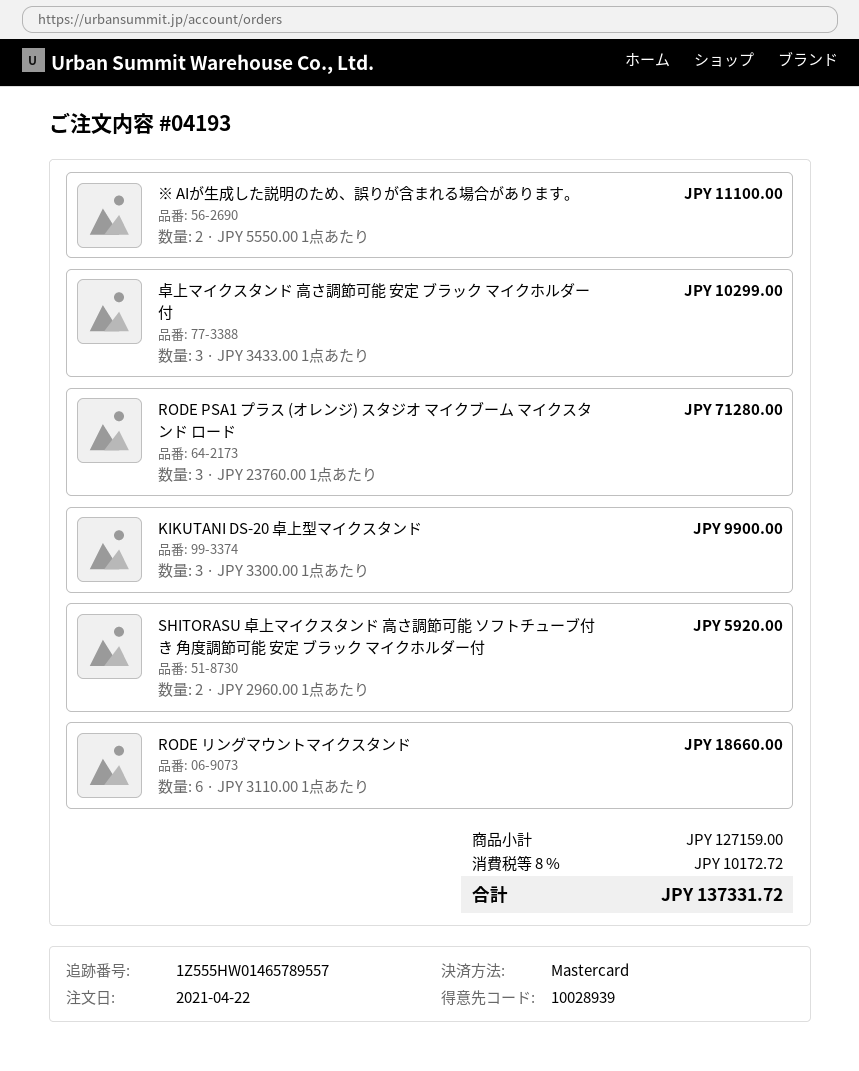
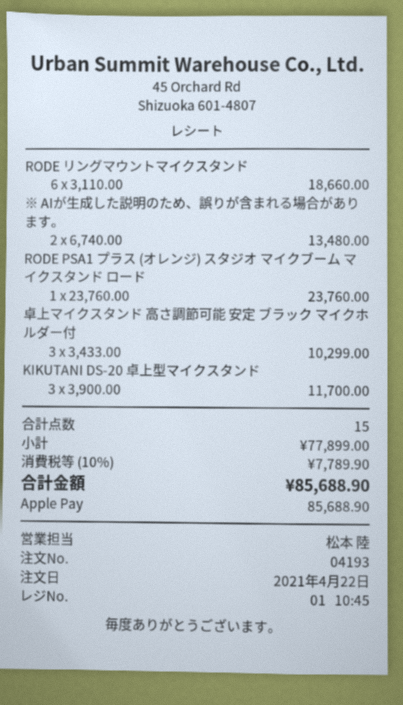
payment method: Mastercard -> Apple Pay
※ AIが生成した説明のため、誤りが含まれる場合があります。: 2 x 5550.00 = 11100.00 -> 2 x 6740.00 = 13480.00
RODE PSA1 プラス (オレンジ) スタジオ マイクブーム マイクスタンド ロード: 3 x 23760.00 = 71280.00 -> 1 x 23760.00 = 23760.00
KIKUTANI DS-20 卓上型マイクスタンド: 3 x 3300.00 = 9900.00 -> 3 x 3900.00 = 11700.00
SHITORASU 卓上マイクスタンド 高さ調節可能 ソフトチューブ付き 角度調節可能 安定 ブラック マイクホルダー付: 2 x 2960.00 = 5920.00 -> none
subtotal: 127159.00 -> 77899.00
tax: 8% = 10172.72 -> 10% = 7789.90
total: 137331.72 -> 85688.90

